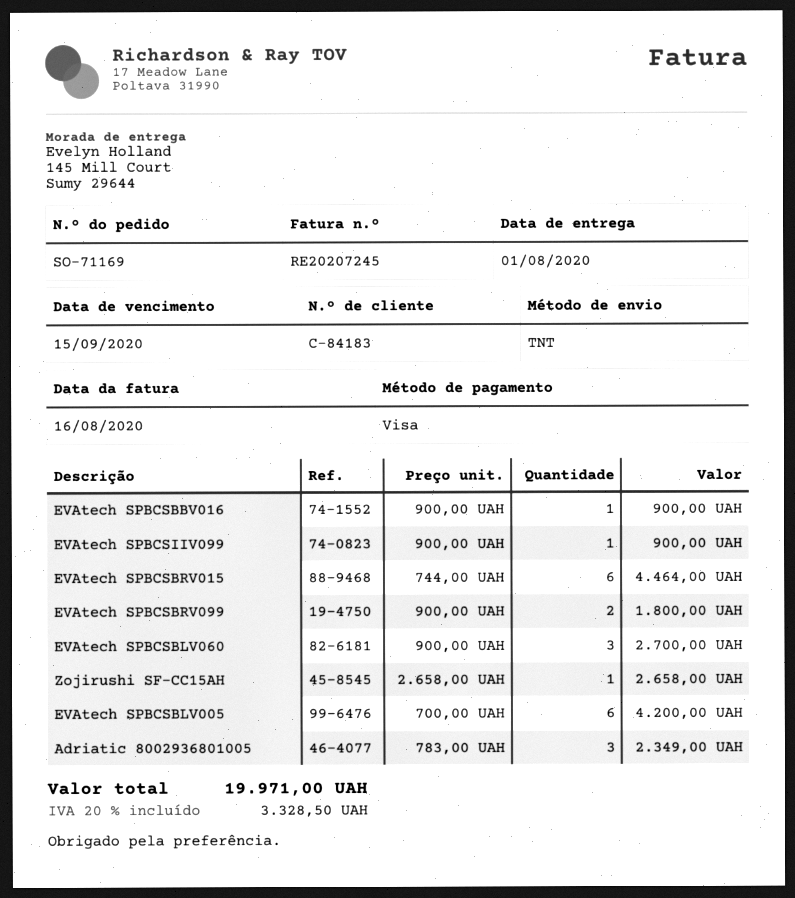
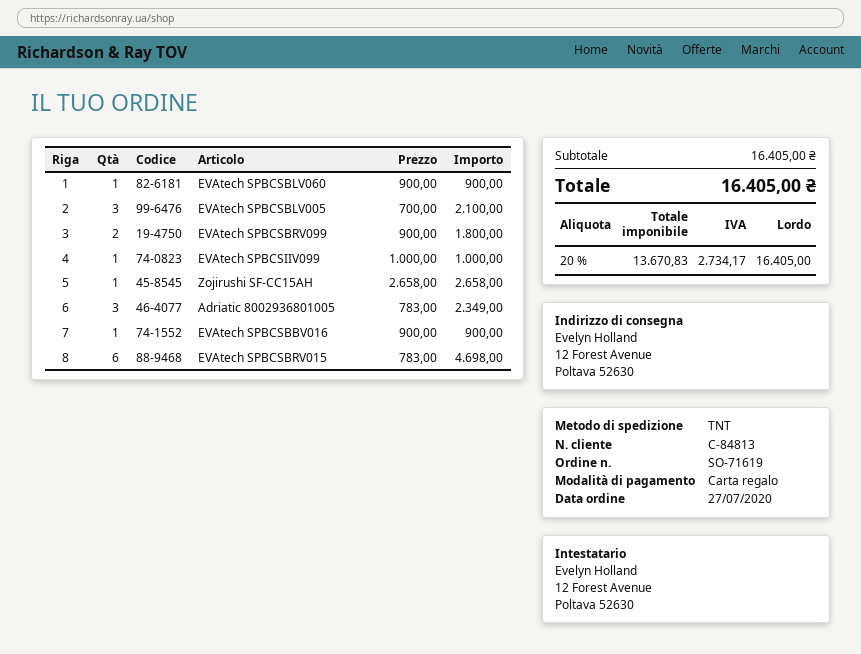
order number: SO-71169 -> SO-71619
customer number: C-84183 -> C-84813
payment method: Visa -> gift card
ship to: 145 Mill Court, Sumy 29644 -> 12 Forest Avenue, Poltava 52630
EVAtech SPBCSIIV099: 1 x 900.00 = 900.00 -> 1 x 1000.00 = 1000.00
EVAtech SPBCSBRV015: 6 x 744.00 = 4464.00 -> 6 x 783.00 = 4698.00
EVAtech SPBCSBLV060: 3 x 900.00 = 2700.00 -> 1 x 900.00 = 900.00
EVAtech SPBCSBLV005: 6 x 700.00 = 4200.00 -> 3 x 700.00 = 2100.00
tax: 20% = 3328.50 -> 20% = 2734.17
total: 19971.00 -> 16405.00

